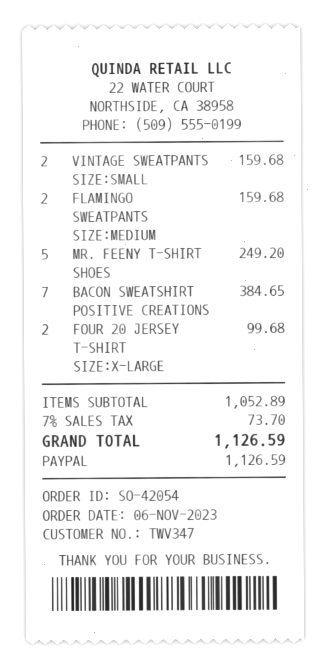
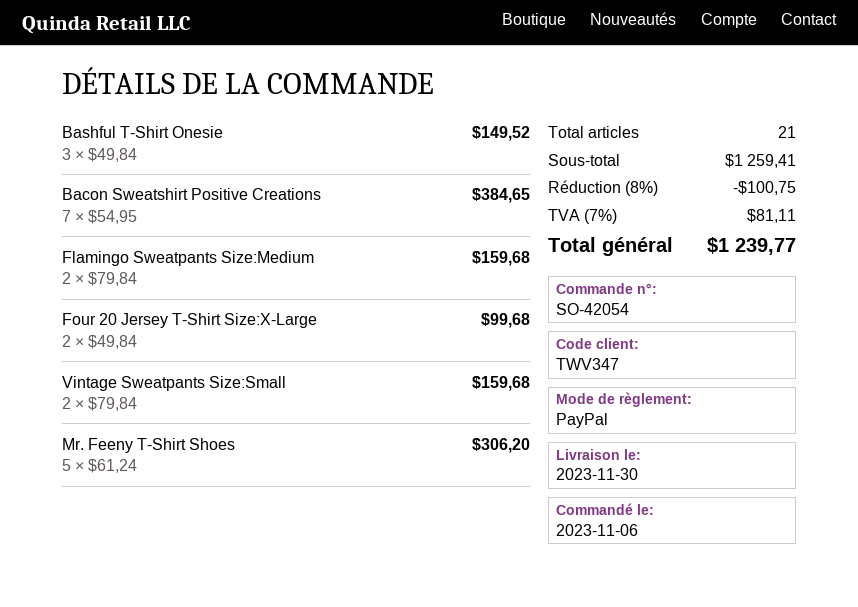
MR. FEENY T-SHIRT SHOES: 5 for 249.20 -> 5 for 306.20
Bashful T-Shirt Onesie: none -> 3 for 149.52
subtotal: 1052.89 -> 1259.41
discount: none -> 8% = 100.75
tax: 7% = 73.70 -> 7% = 81.11
total: 1126.59 -> 1239.77

